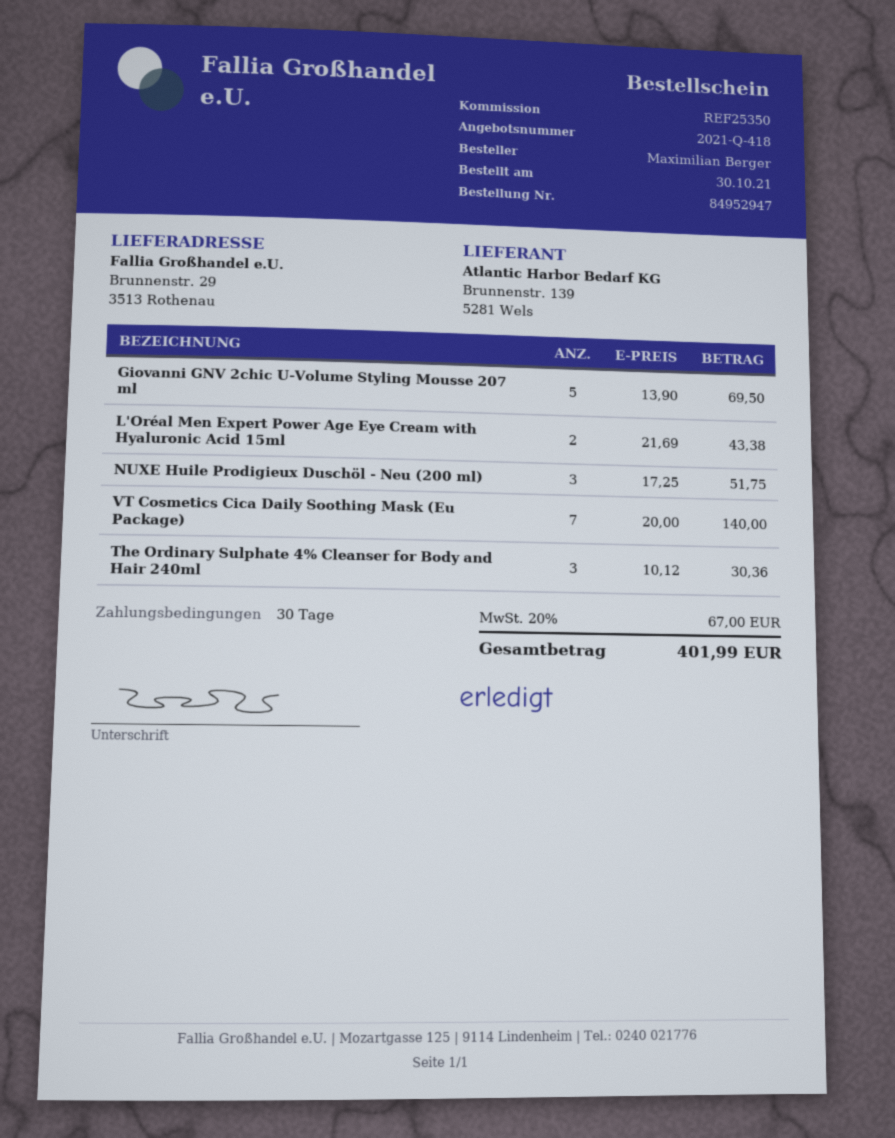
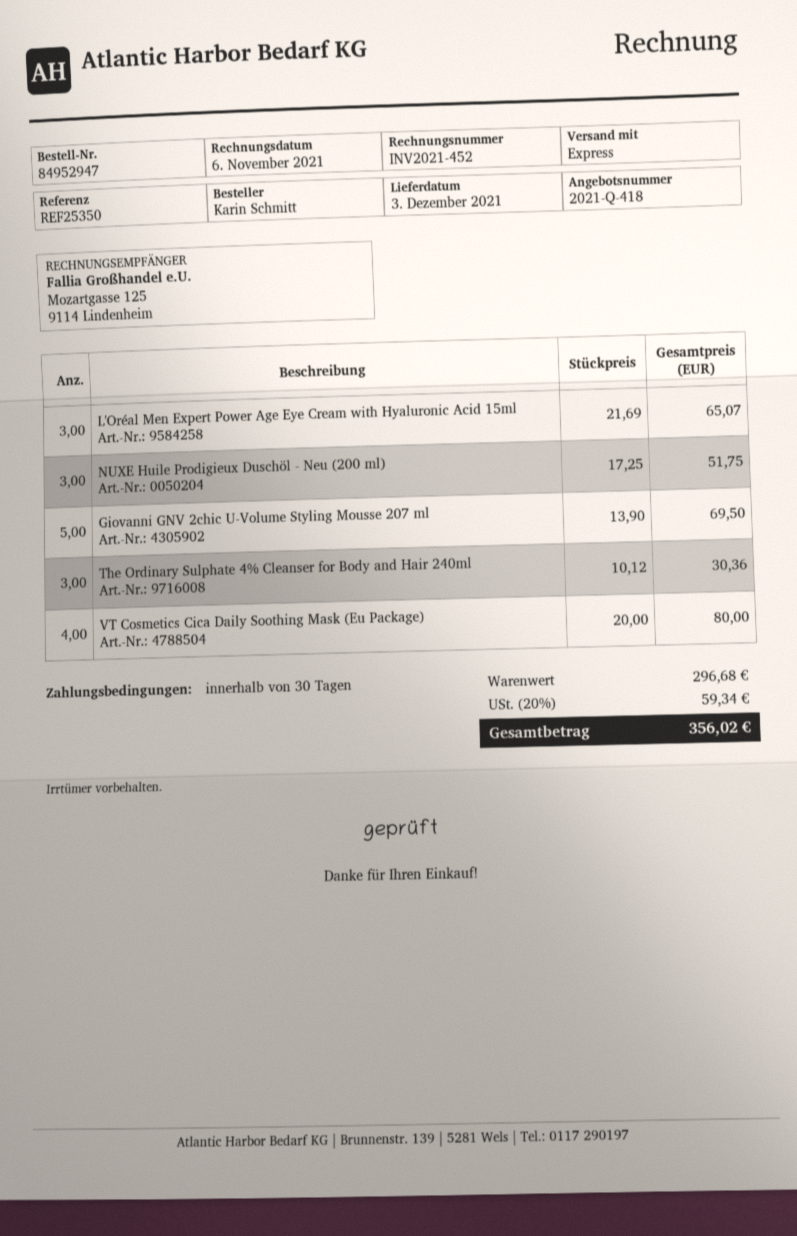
ordered by: Maximilian Berger -> Karin Schmitt
L'Oréal Men Expert Power Age Eye Cream with Hyaluronic Acid 15ml: 2 x 21.69 = 43.38 -> 3 x 21.69 = 65.07
VT Cosmetics Cica Daily Soothing Mask (Eu Package): 7 x 20.00 = 140.00 -> 4 x 20.00 = 80.00
tax: 20% = 67.00 -> 20% = 59.34
total: 401.99 -> 356.02

